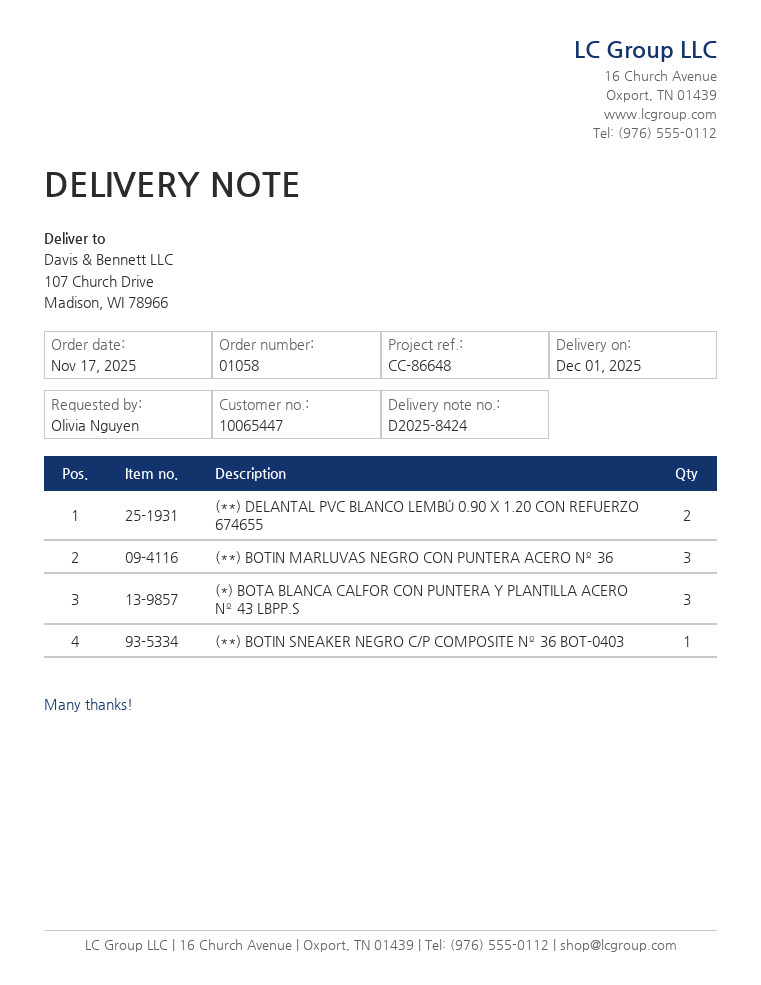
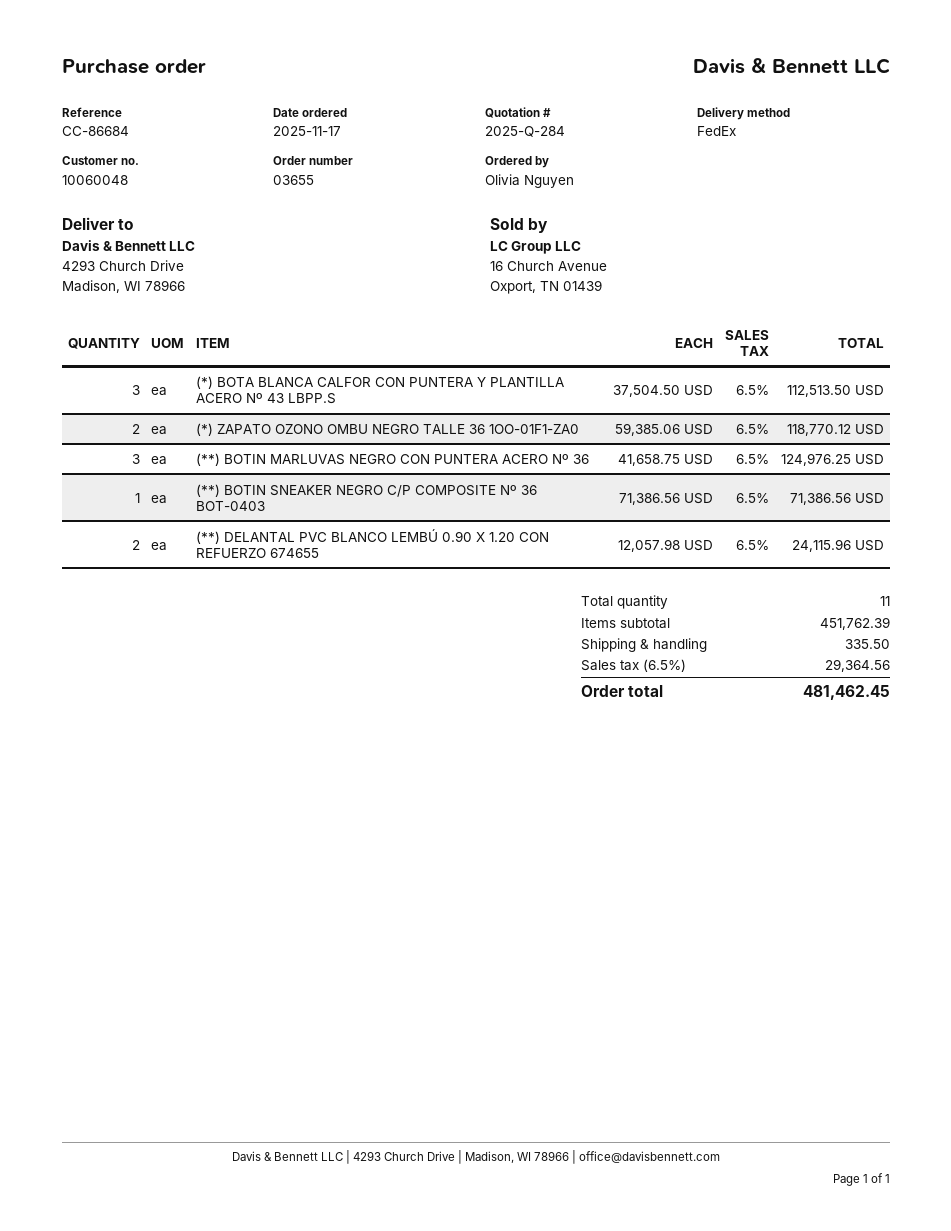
order number: 01058 -> 03655
customer number: 10065447 -> 10060048
reference: CC-86648 -> CC-86684
ship to: 107 Church Drive, Madison, WI 78966 -> 4293 Church Drive, Madison, WI 78966
(*) ZAPATO OZONO OMBU NEGRO TALLE 36 1OO-01F1-ZA0: none -> 2

